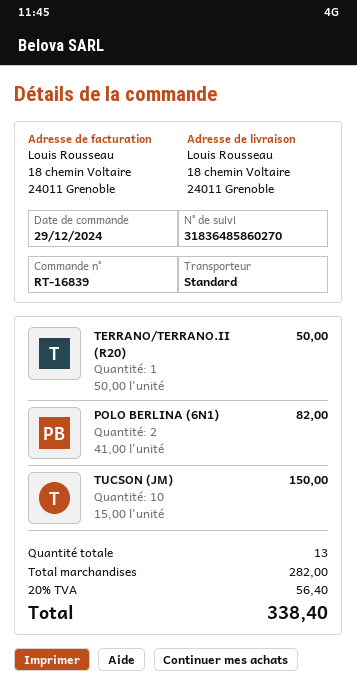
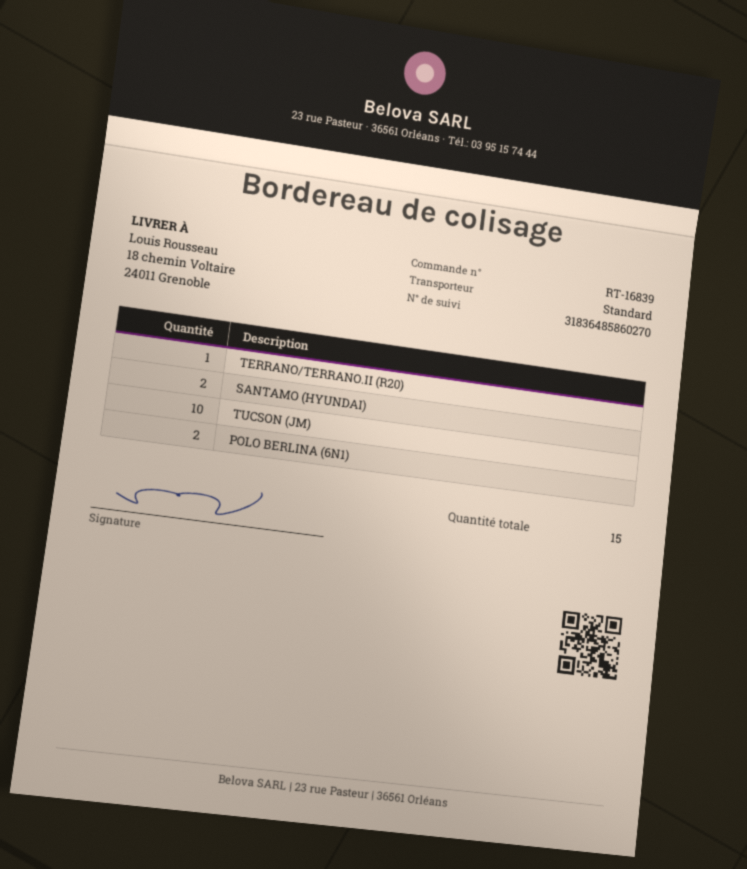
SANTAMO (HYUNDAI): none -> 2
total quantity: 13 -> 15

